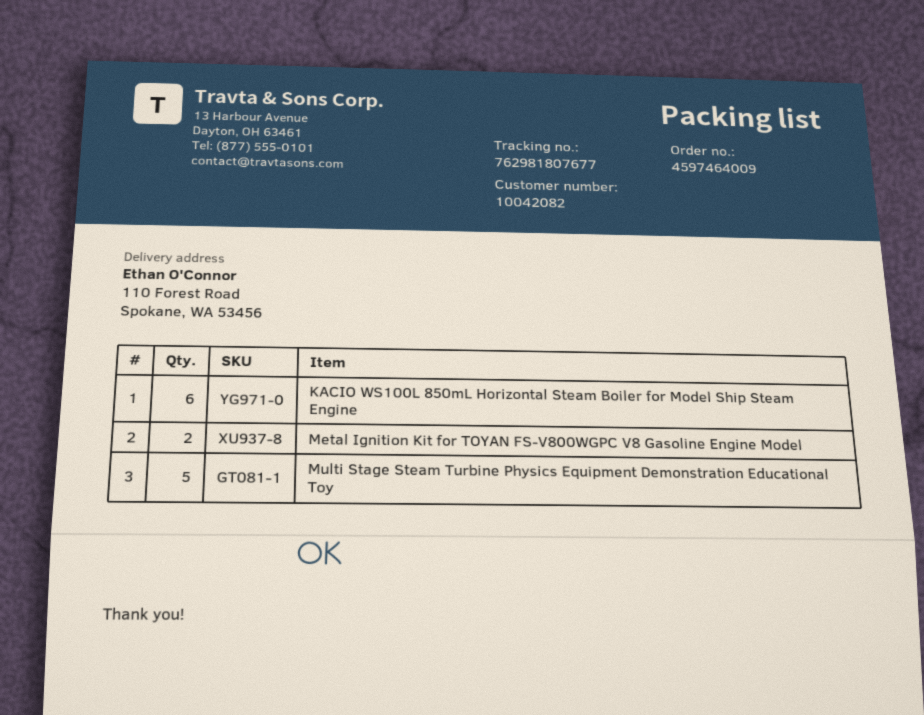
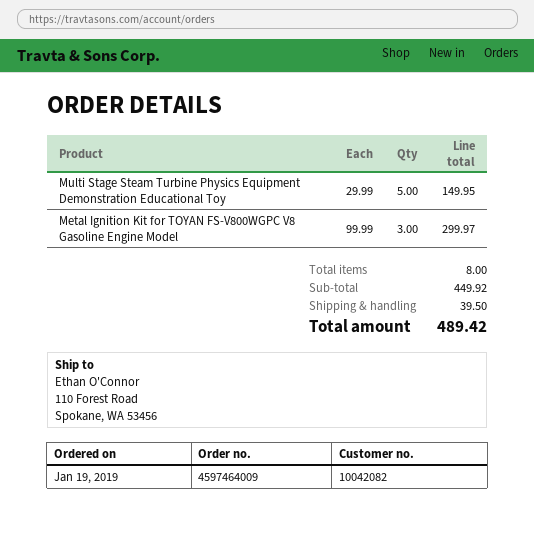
KACIO WS100L 850mL Horizontal Steam Boiler for Model Ship Steam Engine: 6 -> none
Metal Ignition Kit for TOYAN FS-V800WGPC V8 Gasoline Engine Model: 2 -> 3

